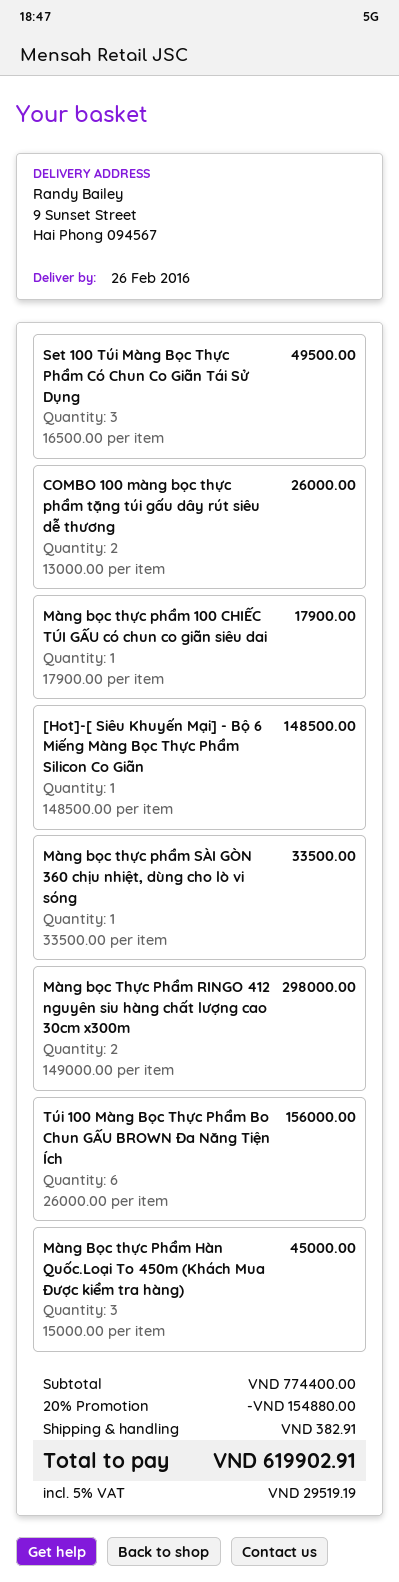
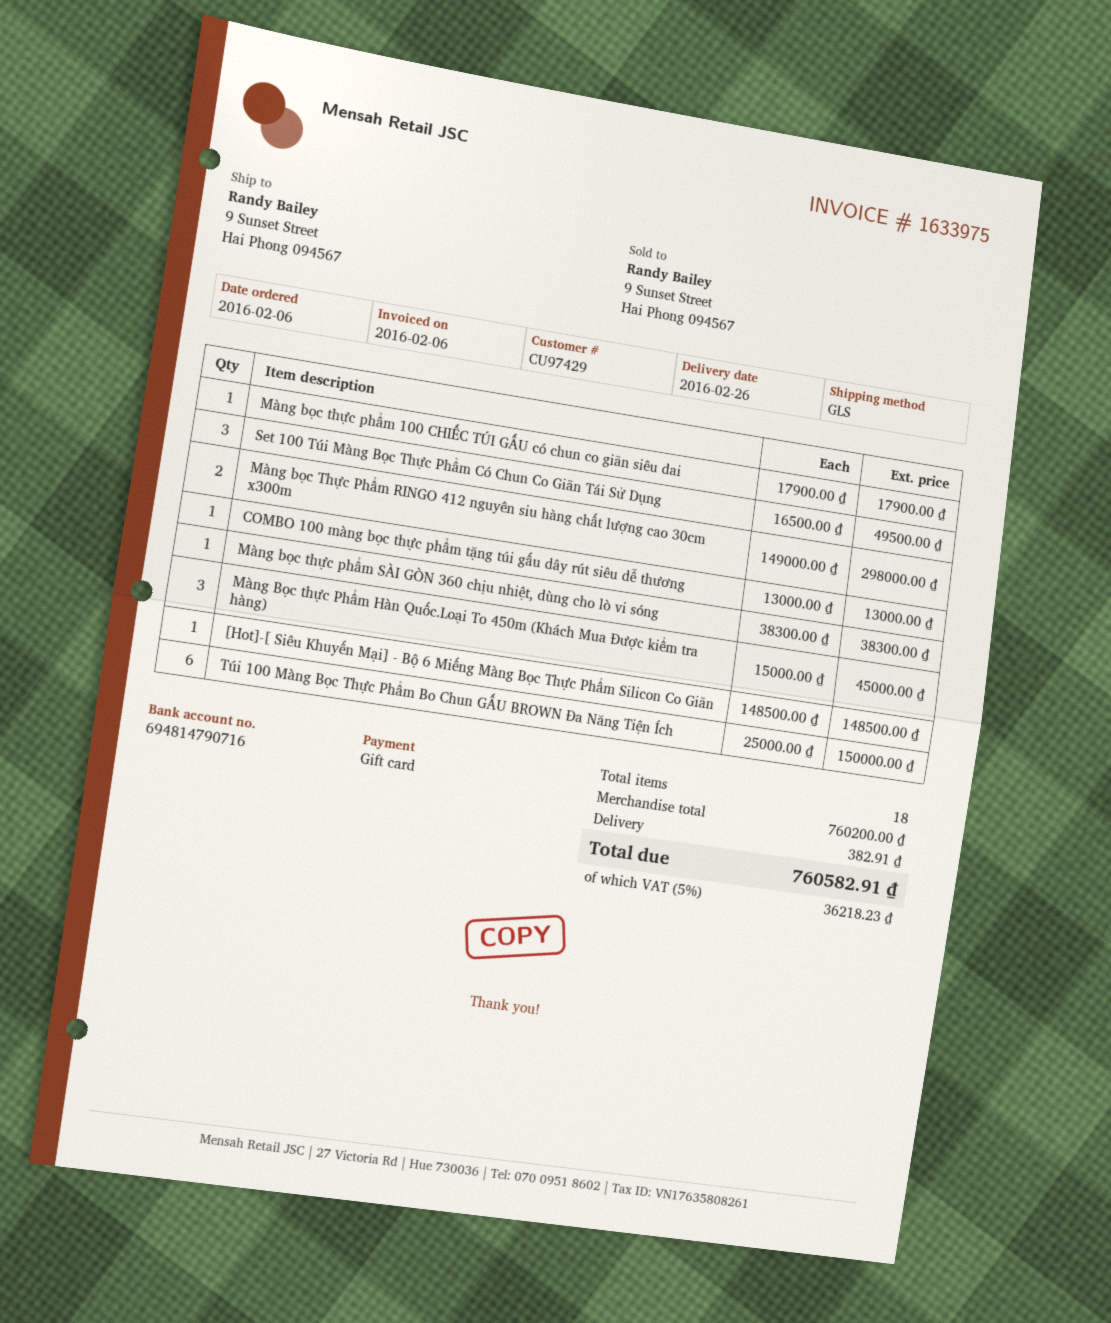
COMBO 100 màng bọc thực phẩm tặng túi gấu dây rút siêu dễ thương: 2 x 13000.00 = 26000.00 -> 1 x 13000.00 = 13000.00
Màng bọc thực phẩm SÀI GÒN 360 chịu nhiệt, dùng cho lò vi sóng: 1 x 33500.00 = 33500.00 -> 1 x 38300.00 = 38300.00
Túi 100 Màng Bọc Thực Phẩm Bo Chun GẤU BROWN Đa Năng Tiện Ích: 6 x 26000.00 = 156000.00 -> 6 x 25000.00 = 150000.00
subtotal: 774400.00 -> 760200.00
discount: 20% = 154880.00 -> none
tax: 5% = 29519.19 -> 5% = 36218.23
total: 619902.91 -> 760582.91

